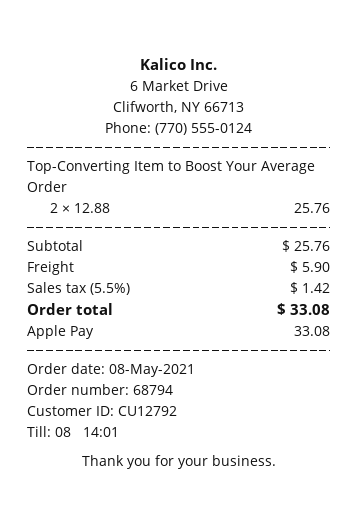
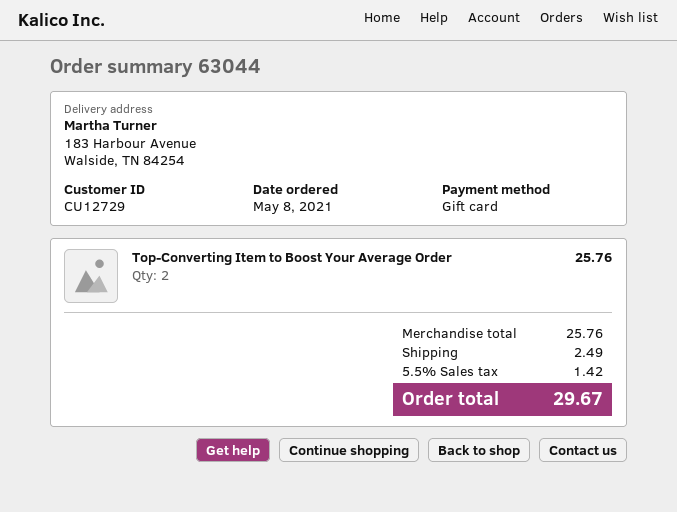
order number: 68794 -> 63044
customer number: CU12792 -> CU12729
payment method: Apple Pay -> gift card
shipping: 5.90 -> 2.49
total: 33.08 -> 29.67

